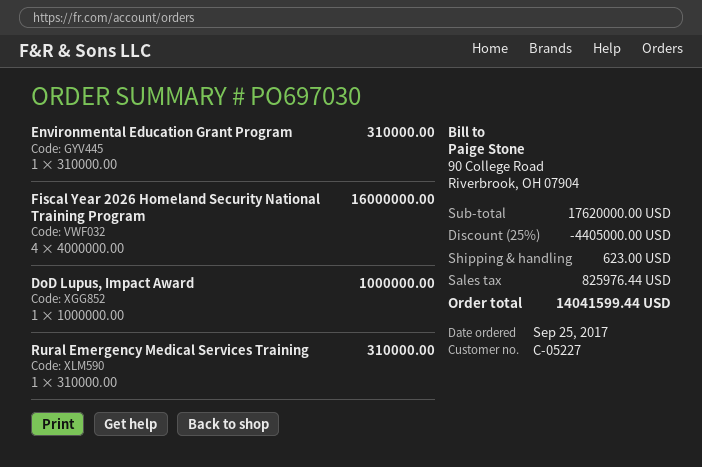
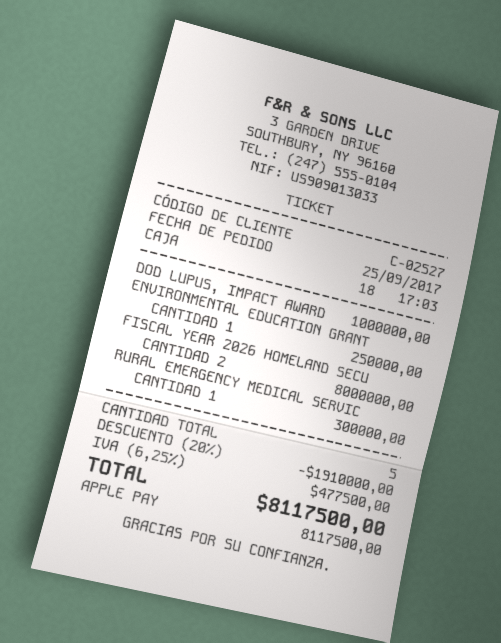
customer number: C-05227 -> C-02527
Environmental Education Grant Program: 1 for 310000.00 -> 1 for 250000.00
Fiscal Year 2026 Homeland Security National Training Program: 4 for 16000000.00 -> 2 for 8000000.00
Rural Emergency Medical Services Training: 1 for 310000.00 -> 1 for 300000.00
discount: 25% = 4405000.00 -> 20% = 1910000.00
shipping: 623.00 -> none
tax: 825976.44 -> 477500.00
total: 14041599.44 -> 8117500.00

